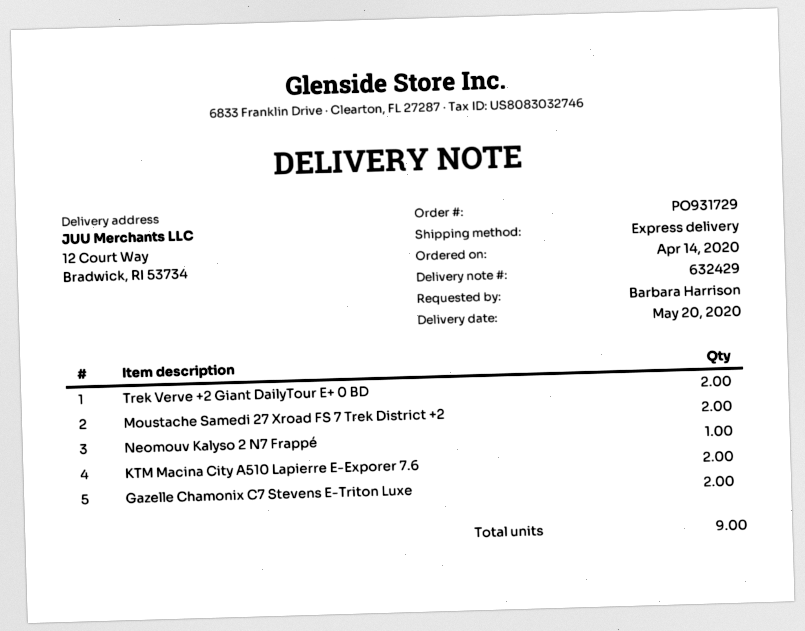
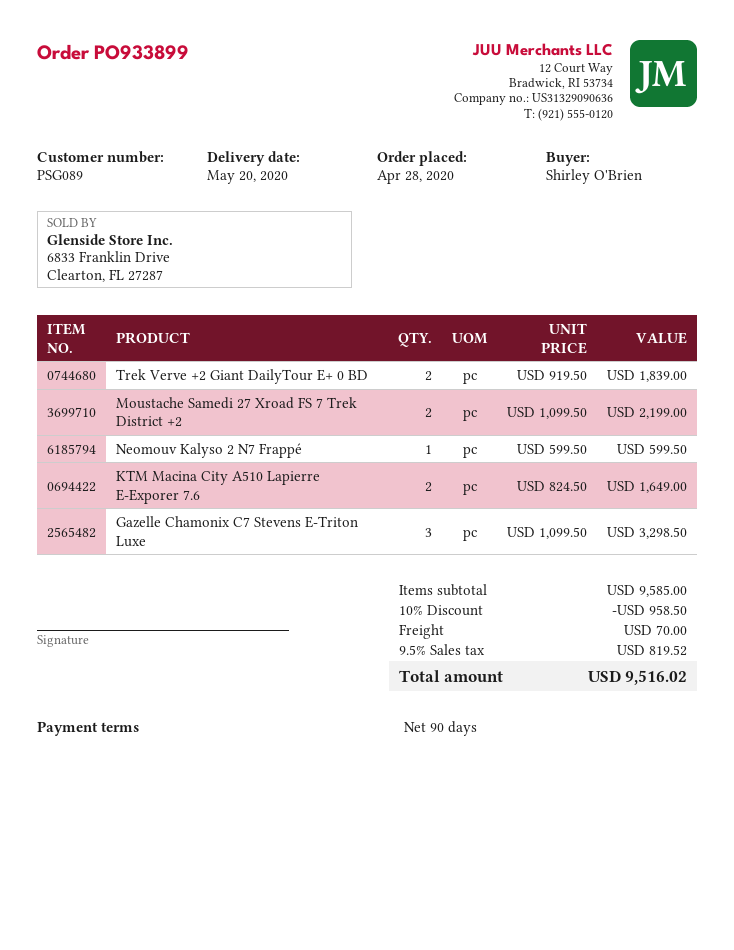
order number: PO931729 -> PO933899
order date: 2020-04-14 -> 2020-04-28
ordered by: Barbara Harrison -> Shirley O'Brien
Gazelle Chamonix C7 Stevens E-Triton Luxe: 2 -> 3

